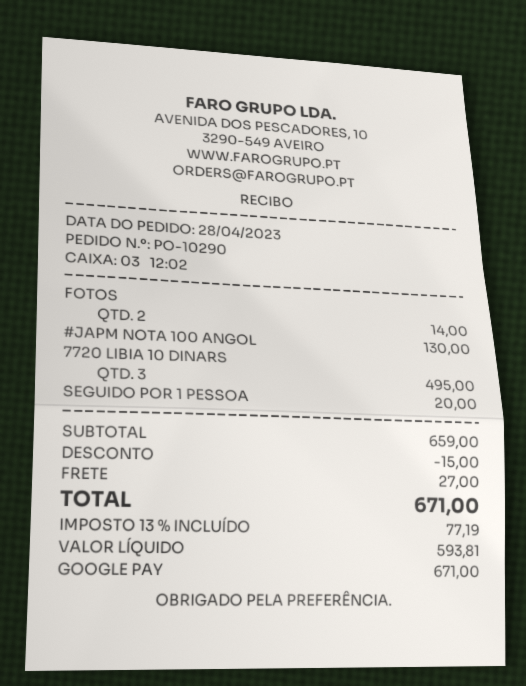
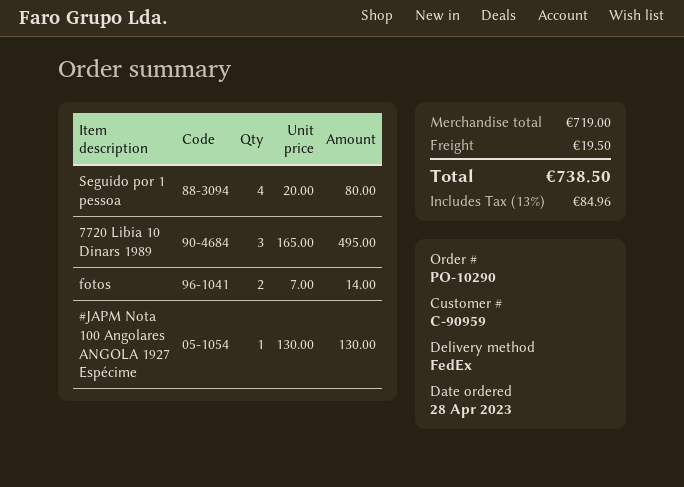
SEGUIDO POR 1 PESSOA: 1 for 20.00 -> 4 for 80.00
subtotal: 659.00 -> 719.00
discount: 15.00 -> none
shipping: 27.00 -> 19.50
tax: 13% = 77.19 -> 13% = 84.96
total: 671.00 -> 738.50

